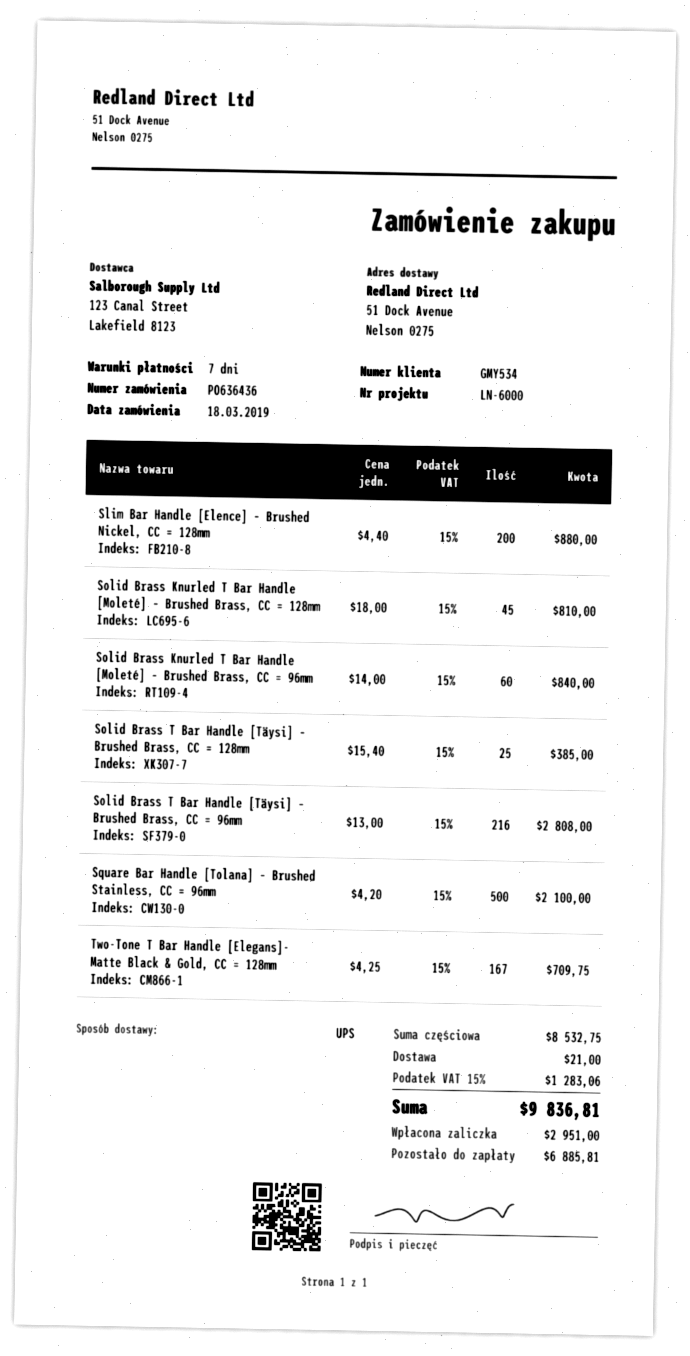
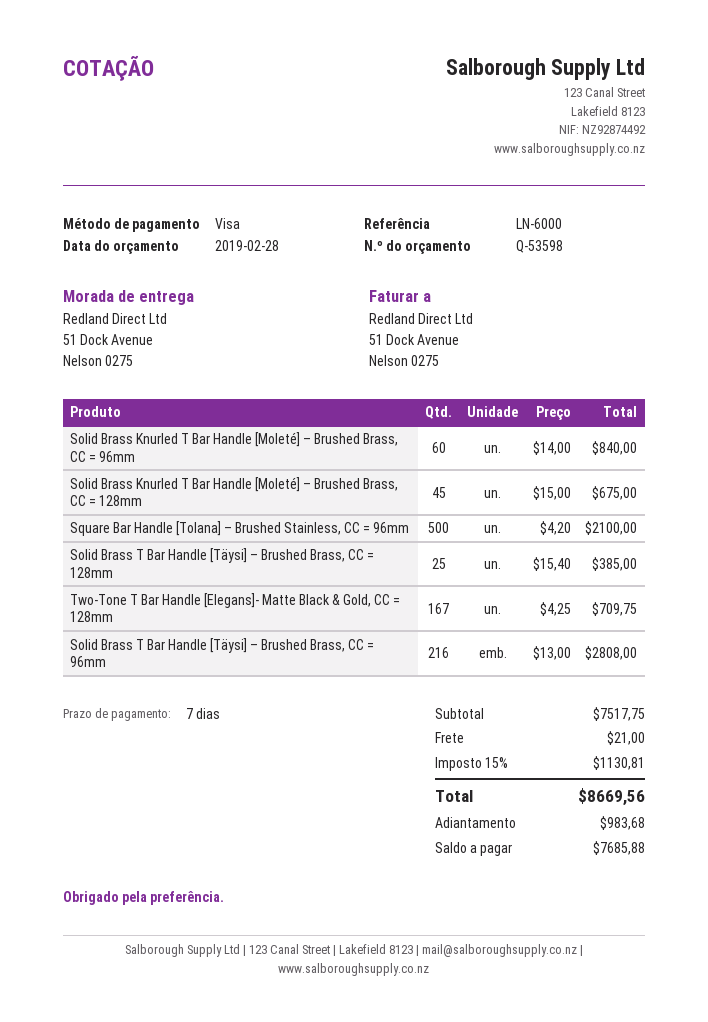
Slim Bar Handle [Elence] – Brushed Nickel, CC = 128mm: 200 x 4.40 = 880.00 -> none
Solid Brass Knurled T Bar Handle [Moleté] – Brushed Brass, CC = 128mm: 45 x 18.00 = 810.00 -> 45 x 15.00 = 675.00
subtotal: 8532.75 -> 7517.75
tax: 15% = 1283.06 -> 15% = 1130.81
total: 9836.81 -> 8669.56
deposit: 2951.00 -> 983.68
balance: 6885.81 -> 7685.88

